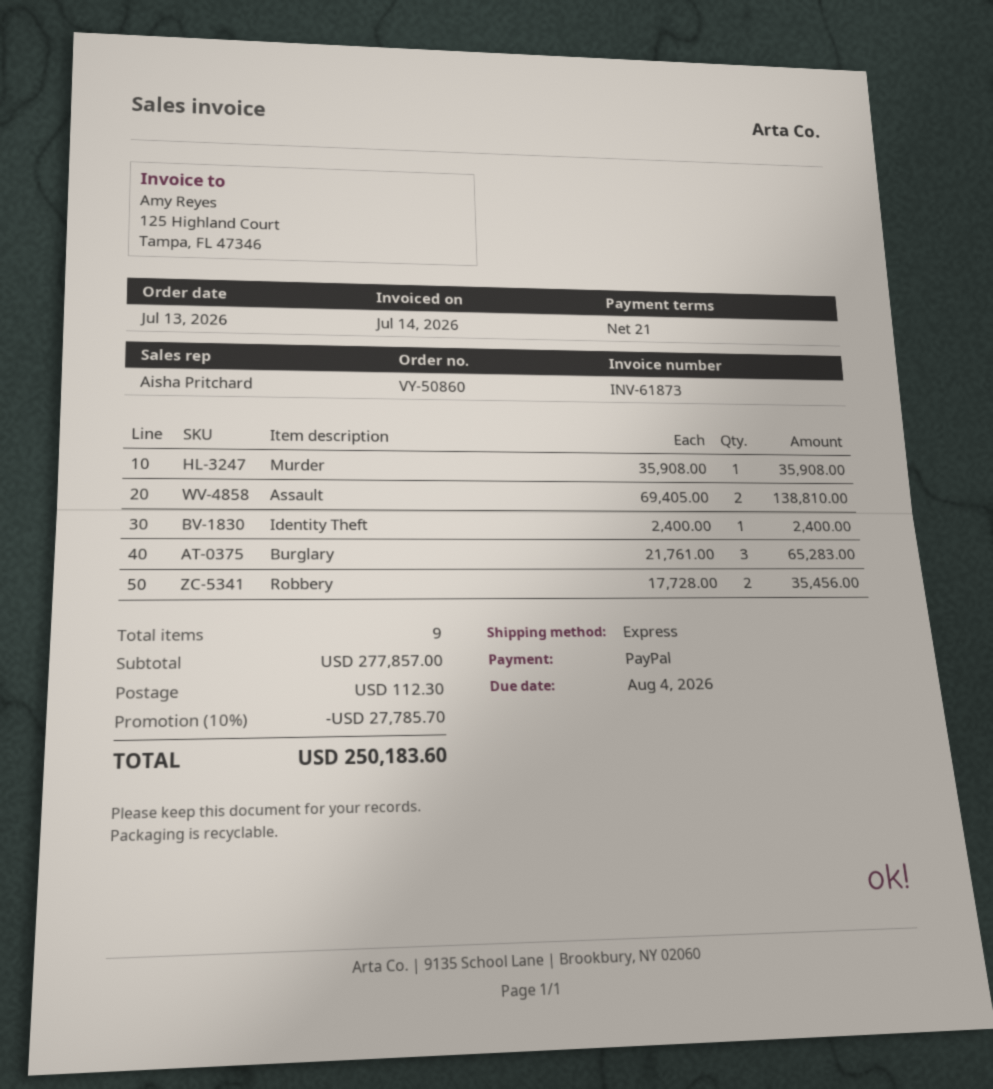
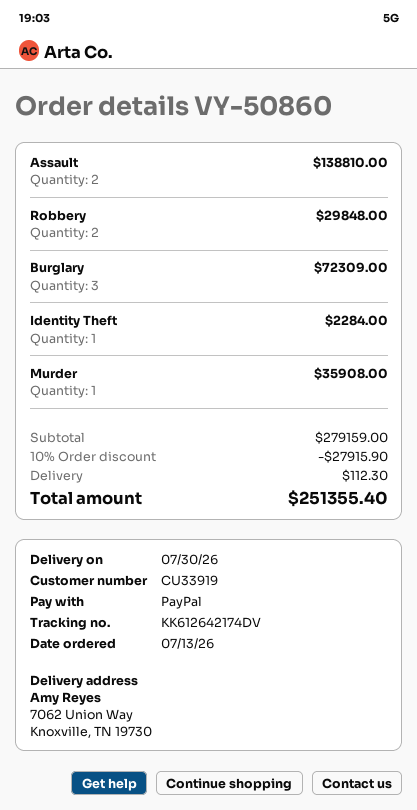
Identity Theft: 1 for 2400.00 -> 1 for 2284.00
Burglary: 3 for 65283.00 -> 3 for 72309.00
Robbery: 2 for 35456.00 -> 2 for 29848.00
subtotal: 277857.00 -> 279159.00
discount: 10% = 27785.70 -> 10% = 27915.90
total: 250183.60 -> 251355.40

